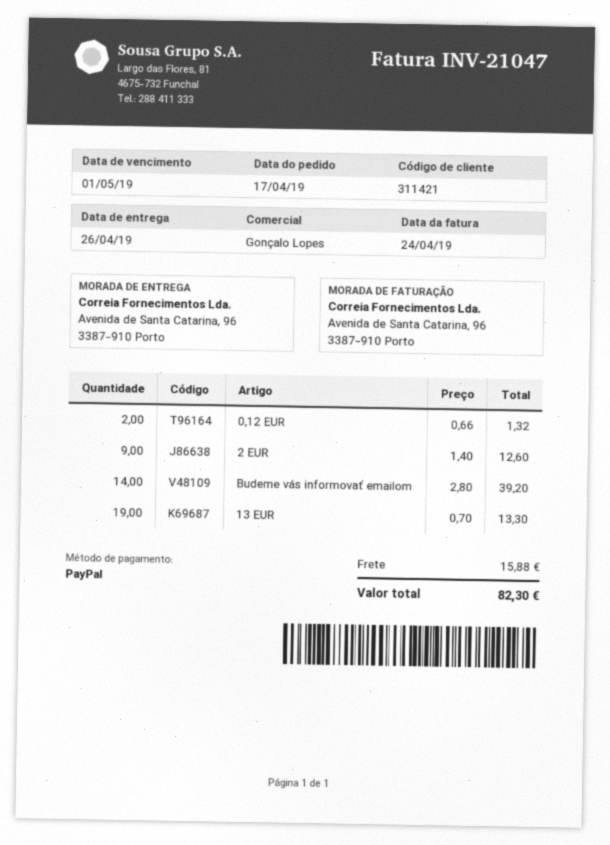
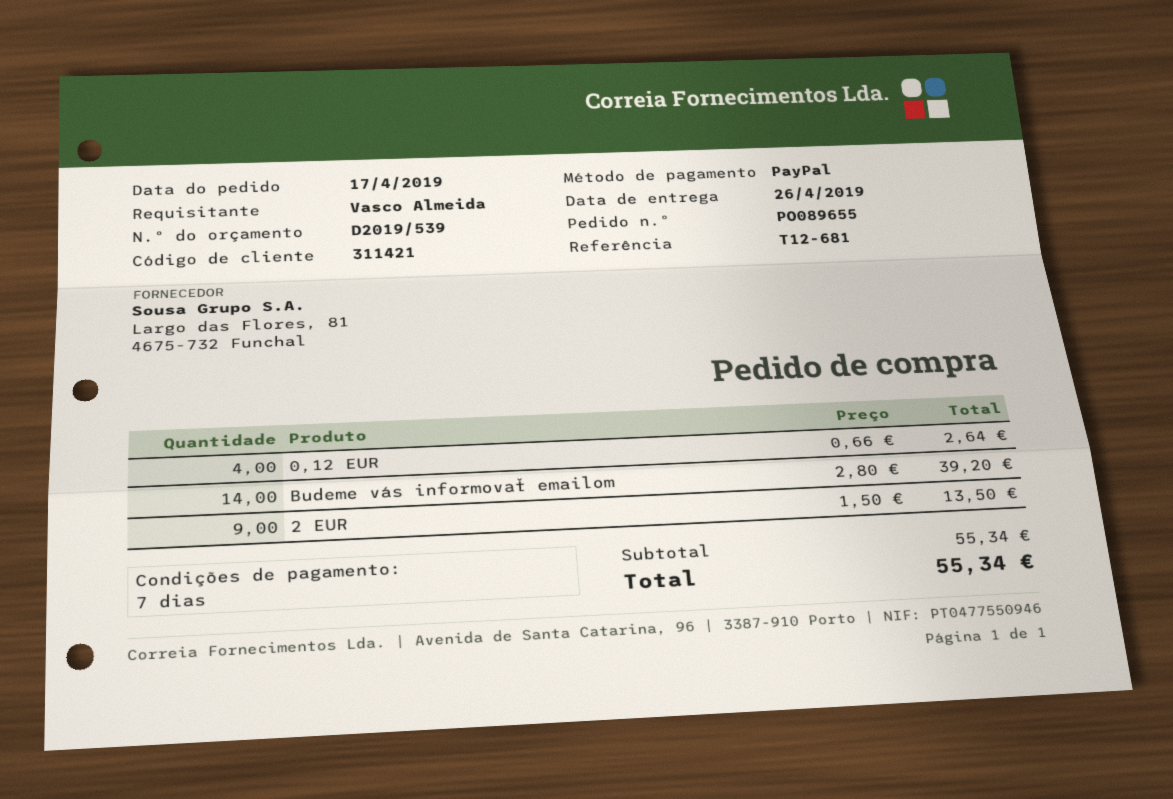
0,12 EUR: 2 x 0.66 = 1.32 -> 4 x 0.66 = 2.64
2 EUR: 9 x 1.40 = 12.60 -> 9 x 1.50 = 13.50
13 EUR: 19 x 0.70 = 13.30 -> none
shipping: 15.88 -> none
total: 82.30 -> 55.34

